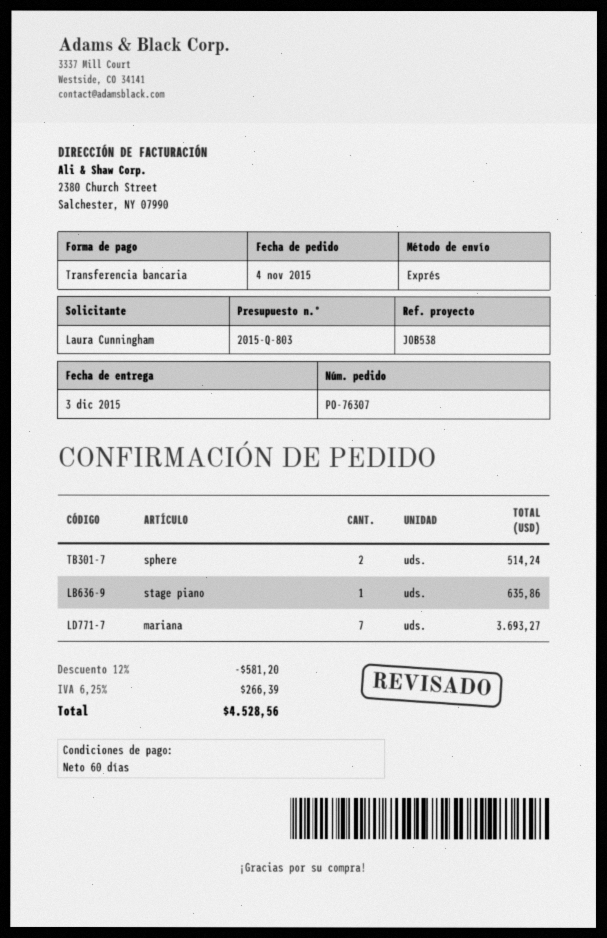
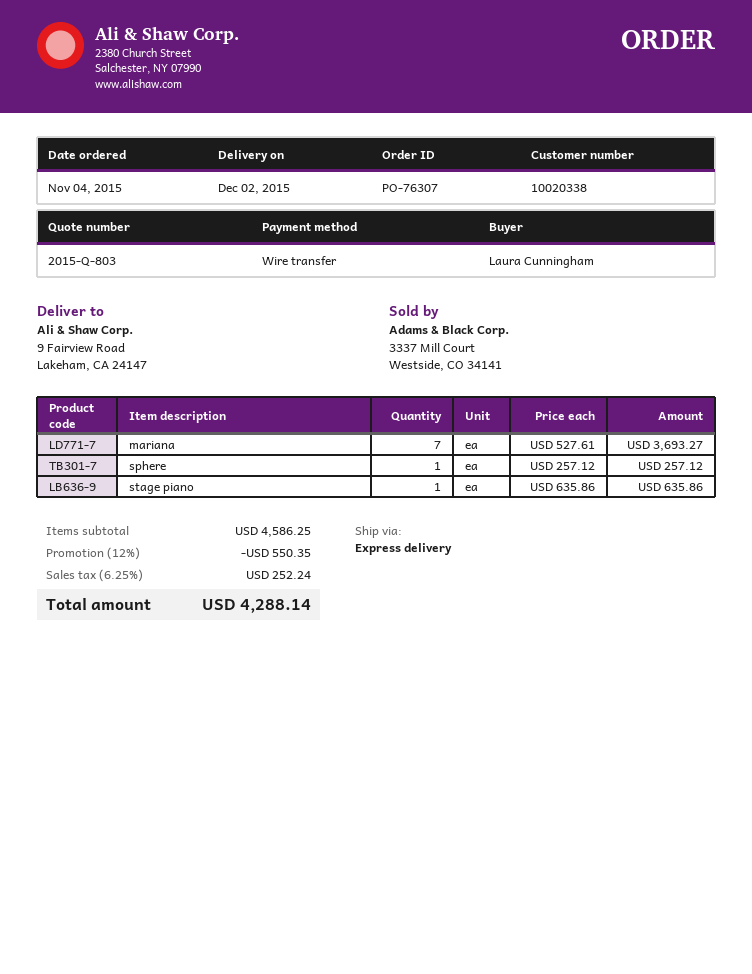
delivery date: 2015-12-03 -> 2015-12-02
sphere: 2 for 514.24 -> 1 for 257.12
discount: 12% = 581.20 -> 12% = 550.35
tax: 6.25% = 266.39 -> 6.25% = 252.24
total: 4528.56 -> 4288.14

